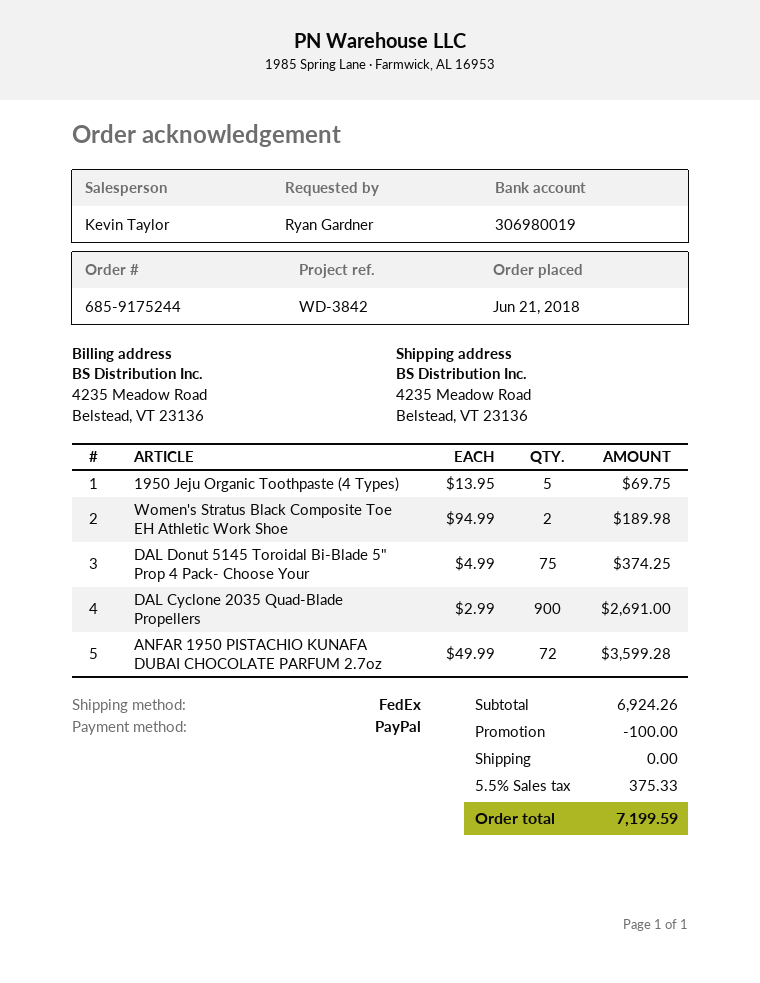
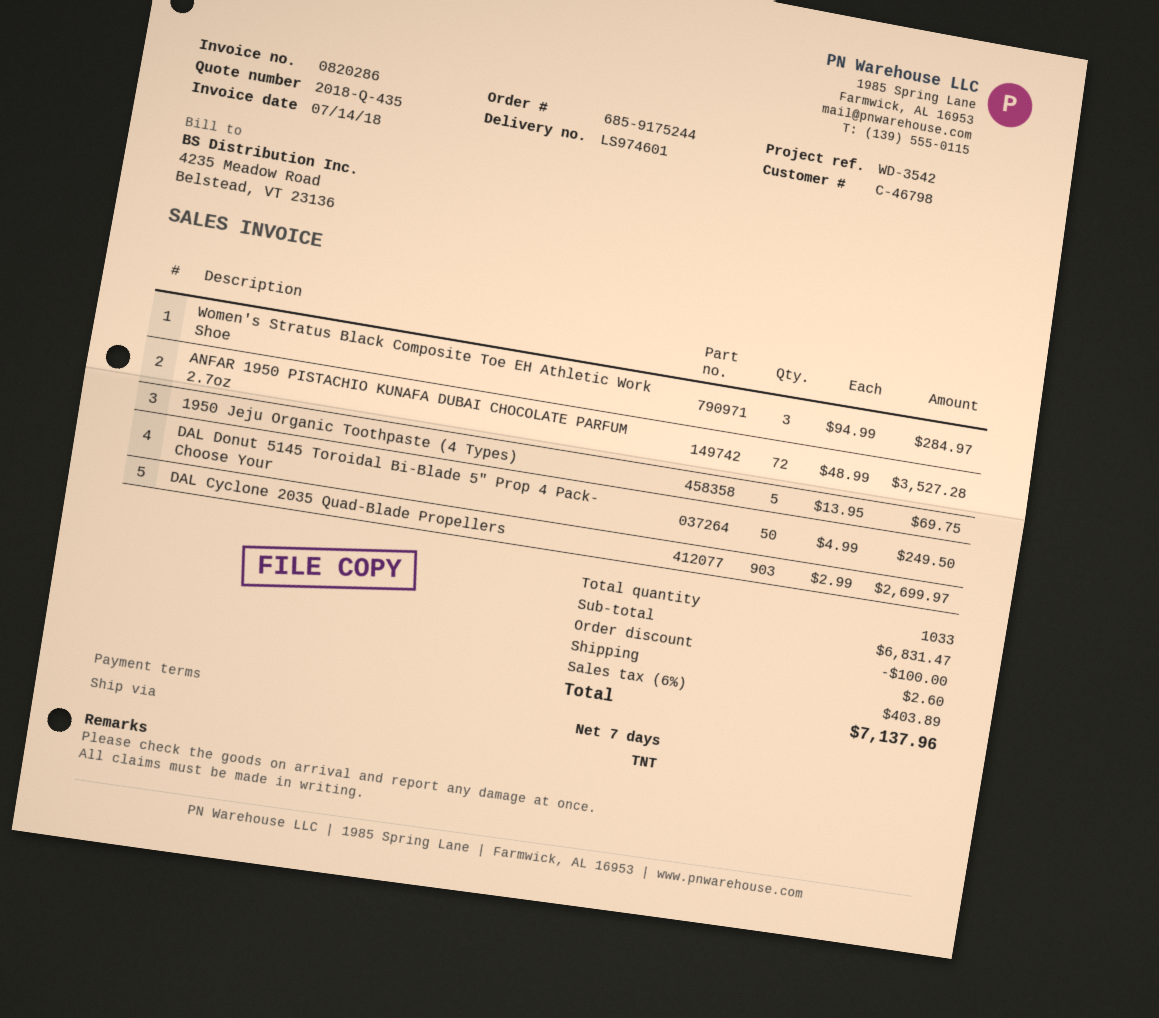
reference: WD-3842 -> WD-3542
shipping method: FedEx -> TNT
Women's Stratus Black Composite Toe EH Athletic Work Shoe: 2 x 94.99 = 189.98 -> 3 x 94.99 = 284.97
DAL Donut 5145 Toroidal Bi-Blade 5" Prop 4 Pack- Choose Your: 75 x 4.99 = 374.25 -> 50 x 4.99 = 249.50
DAL Cyclone 2035 Quad-Blade Propellers: 900 x 2.99 = 2691.00 -> 903 x 2.99 = 2699.97
ANFAR 1950 PISTACHIO KUNAFA DUBAI CHOCOLATE PARFUM 2.7oz: 72 x 49.99 = 3599.28 -> 72 x 48.99 = 3527.28
subtotal: 6924.26 -> 6831.47
shipping: 0.00 -> 2.60
tax: 5.5% = 375.33 -> 6% = 403.89
total: 7199.59 -> 7137.96

